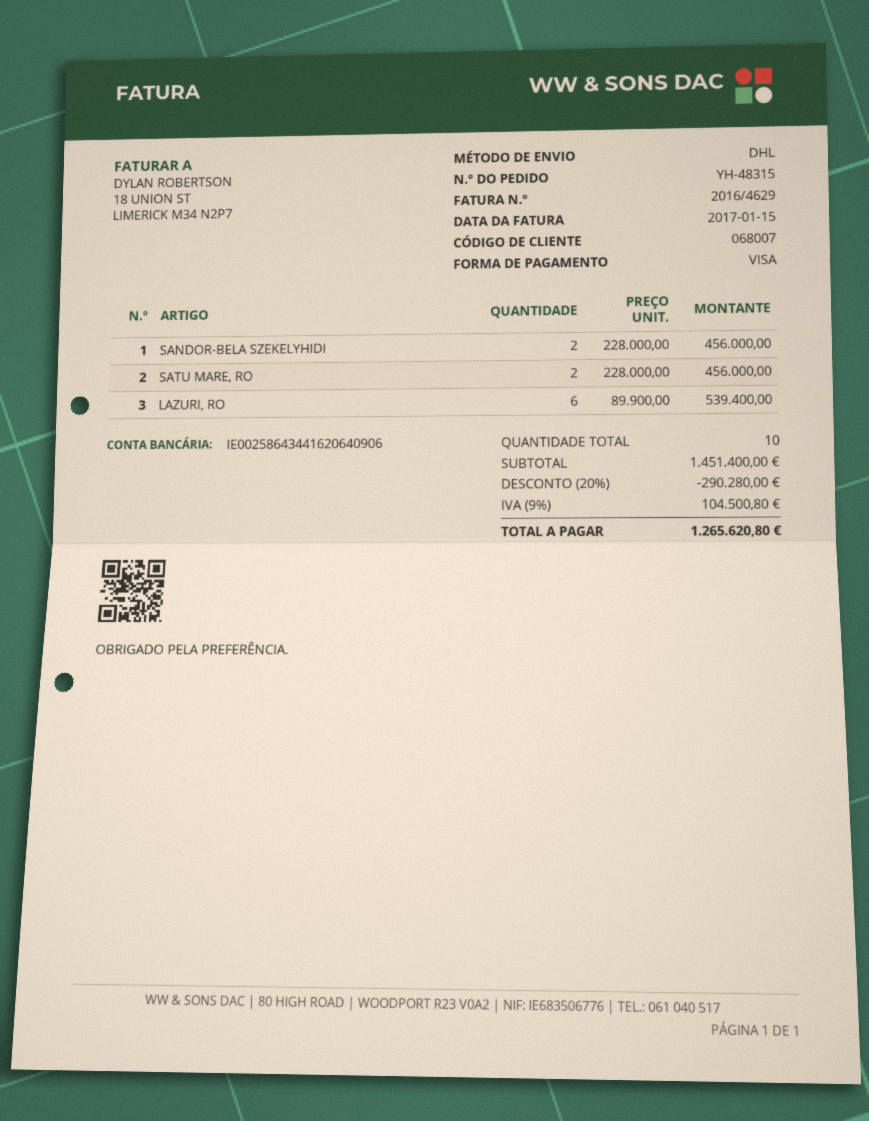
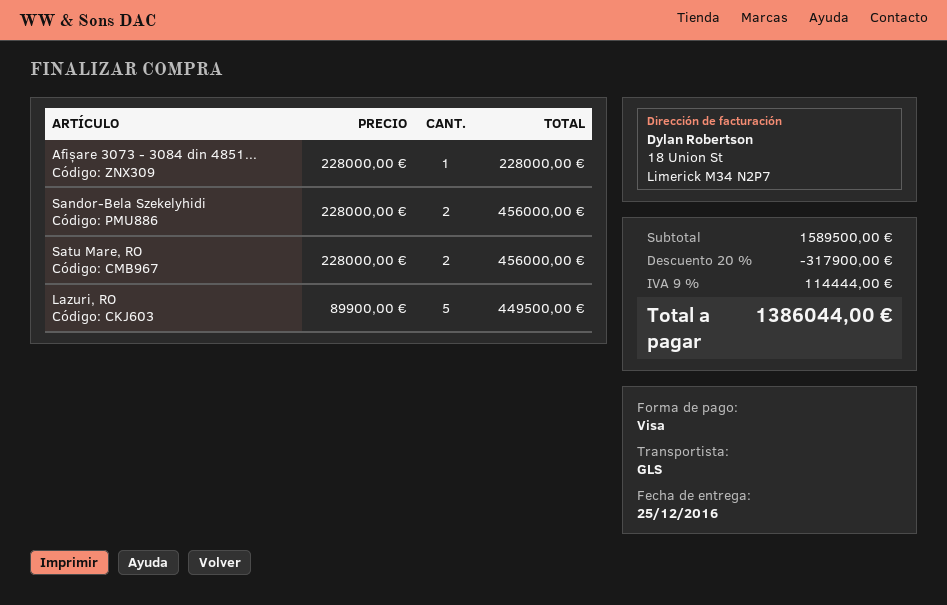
shipping method: DHL -> GLS
LAZURI, RO: 6 x 89900.00 = 539400.00 -> 5 x 89900.00 = 449500.00
Afișare 3073 - 3084 din 4851...: none -> 1 x 228000.00 = 228000.00
subtotal: 1451400.00 -> 1589500.00
discount: 20% = 290280.00 -> 20% = 317900.00
tax: 9% = 104500.80 -> 9% = 114444.00
total: 1265620.80 -> 1386044.00

